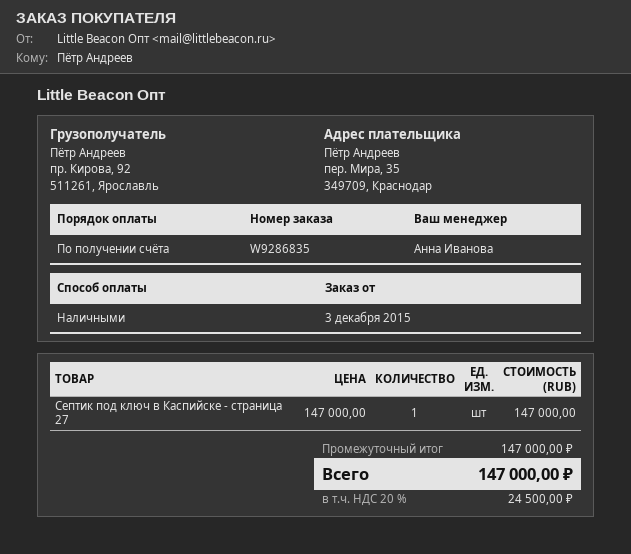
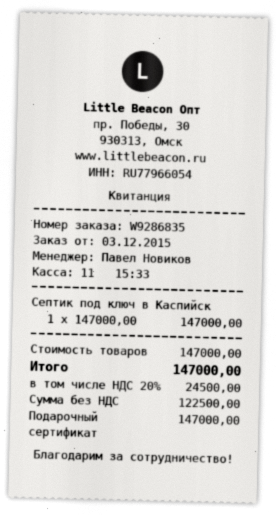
sales rep: Анна Иванова -> Павел Новиков
payment method: cash -> gift card

